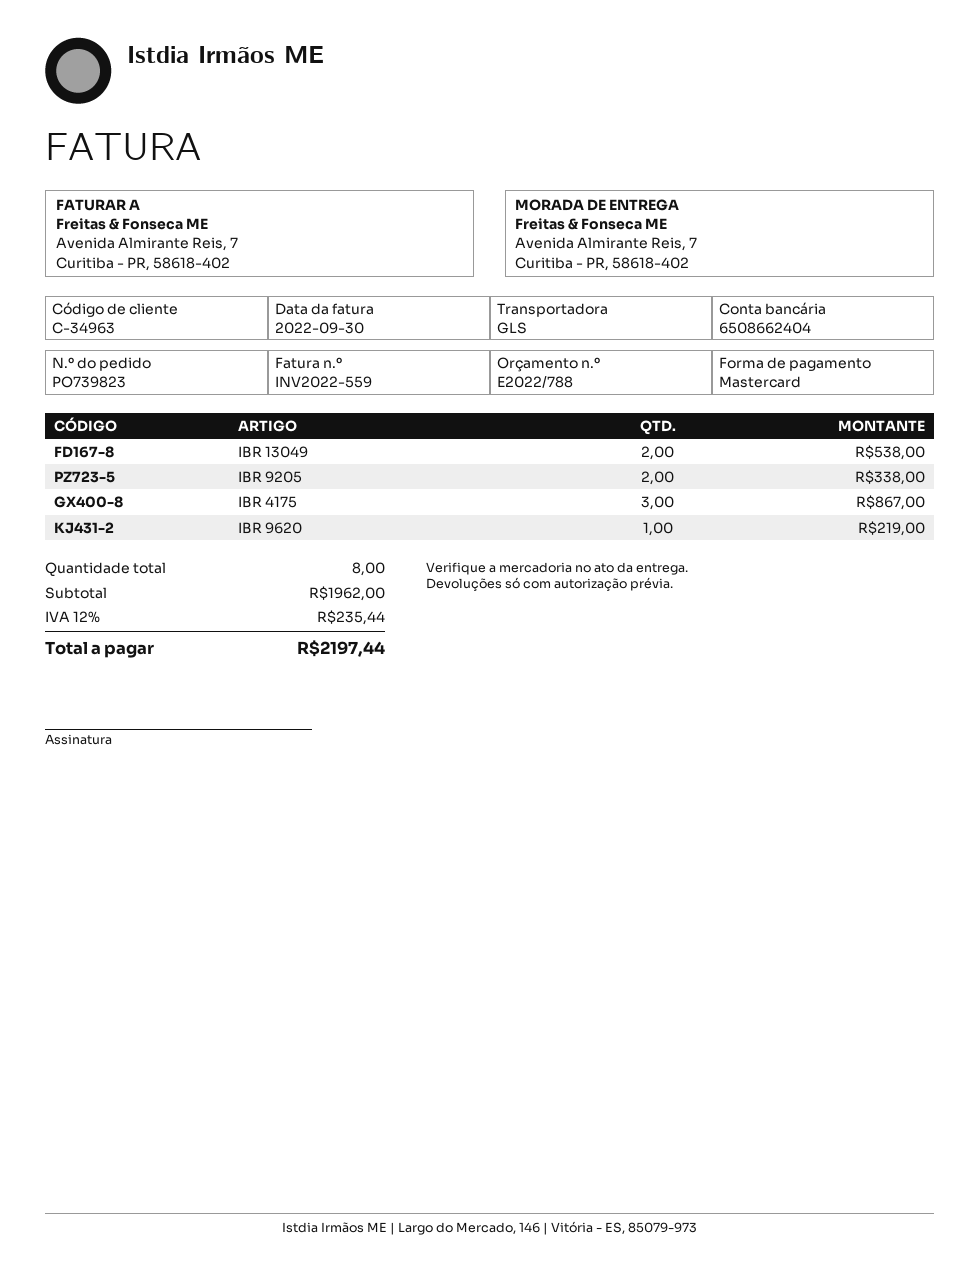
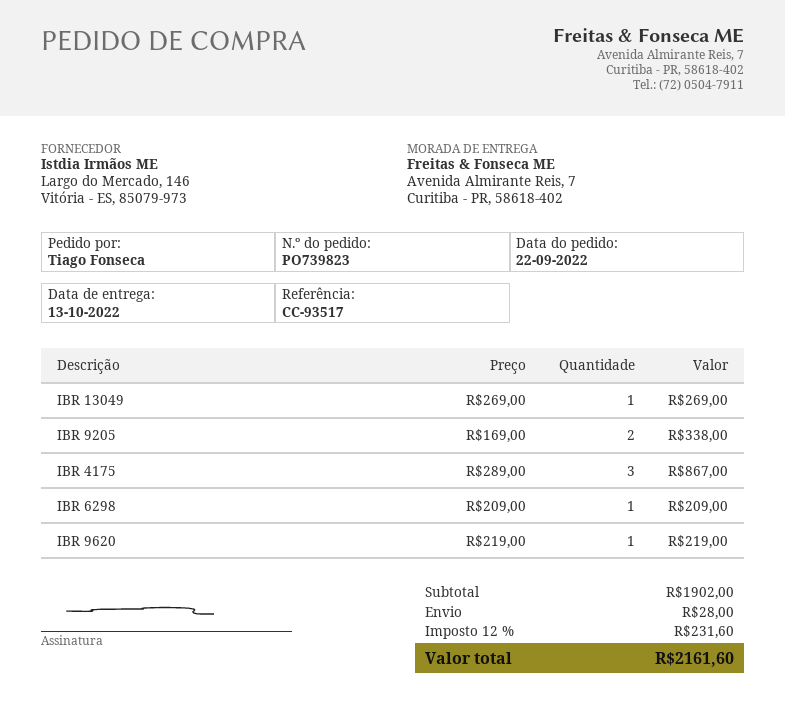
IBR 13049: 2 for 538.00 -> 1 for 269.00
IBR 6298: none -> 1 for 209.00
subtotal: 1962.00 -> 1902.00
shipping: none -> 28.00
tax: 12% = 235.44 -> 12% = 231.60
total: 2197.44 -> 2161.60

